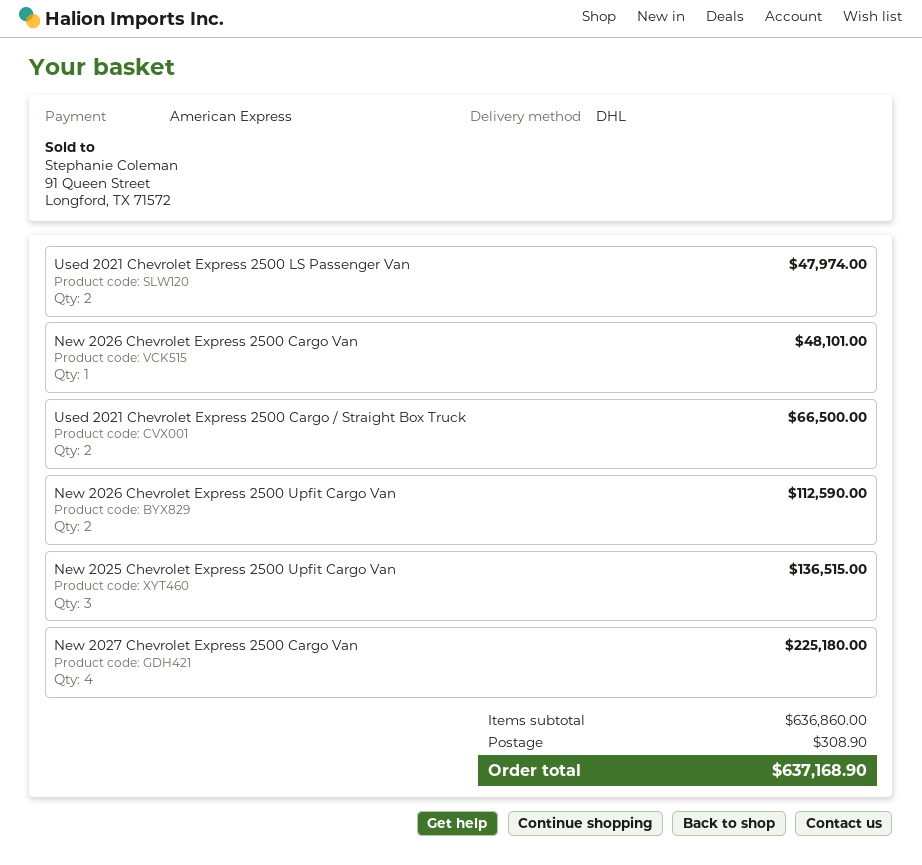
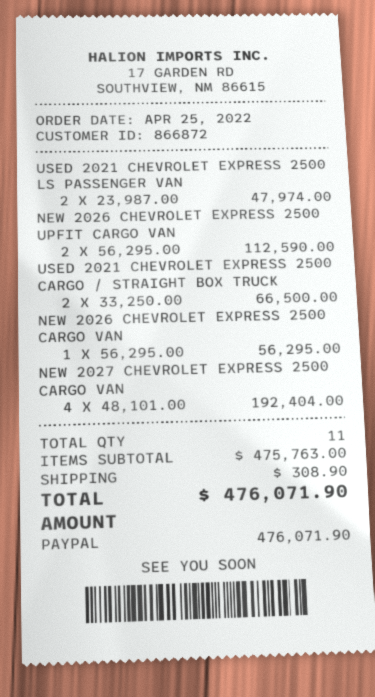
payment method: American Express -> PayPal
New 2026 Chevrolet Express 2500 Cargo Van: 1 for 48101.00 -> 1 for 56295.00
New 2025 Chevrolet Express 2500 Upfit Cargo Van: 3 for 136515.00 -> none
New 2027 Chevrolet Express 2500 Cargo Van: 4 for 225180.00 -> 4 for 192404.00
subtotal: 636860.00 -> 475763.00
total: 637168.90 -> 476071.90

